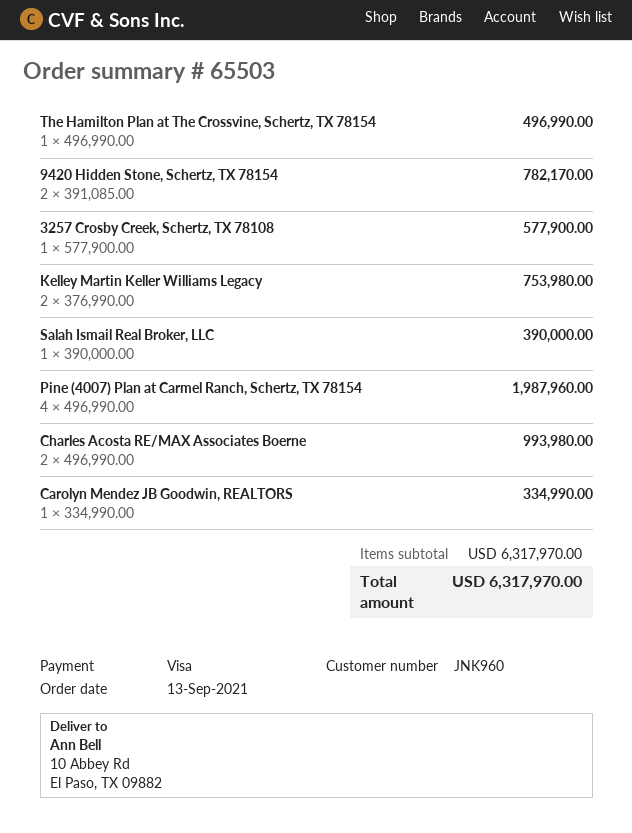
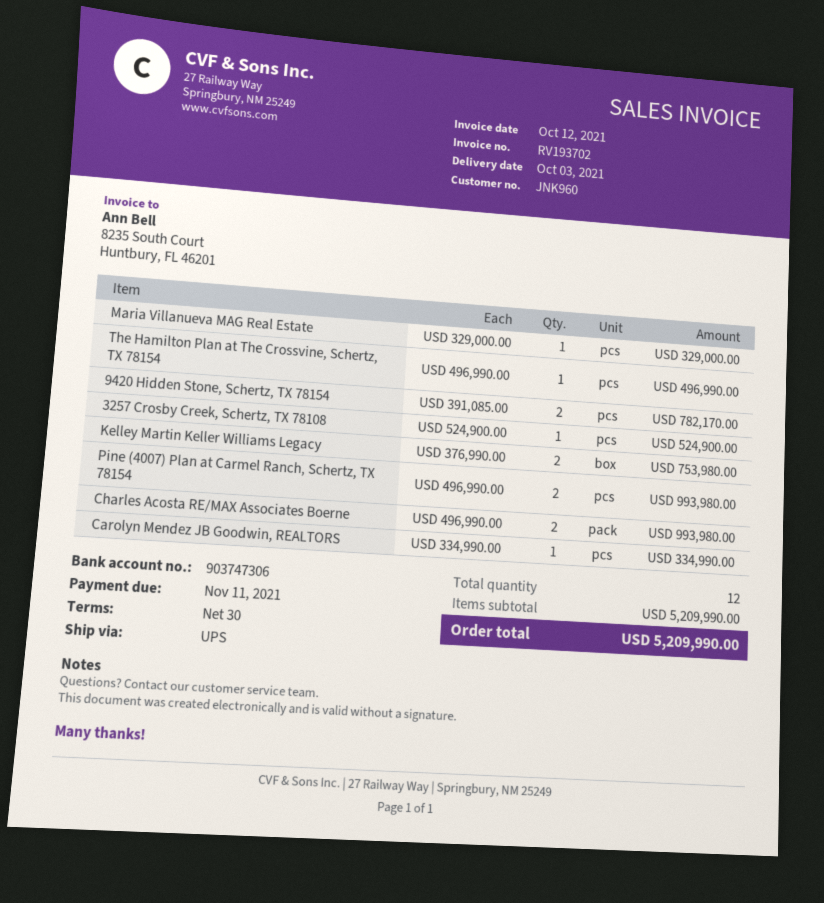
3257 Crosby Creek, Schertz, TX 78108: 1 x 577900.00 = 577900.00 -> 1 x 524900.00 = 524900.00
Salah Ismail Real Broker, LLC: 1 x 390000.00 = 390000.00 -> none
Pine (4007) Plan at Carmel Ranch, Schertz, TX 78154: 4 x 496990.00 = 1987960.00 -> 2 x 496990.00 = 993980.00
Maria Villanueva MAG Real Estate: none -> 1 x 329000.00 = 329000.00
subtotal: 6317970.00 -> 5209990.00
total: 6317970.00 -> 5209990.00

